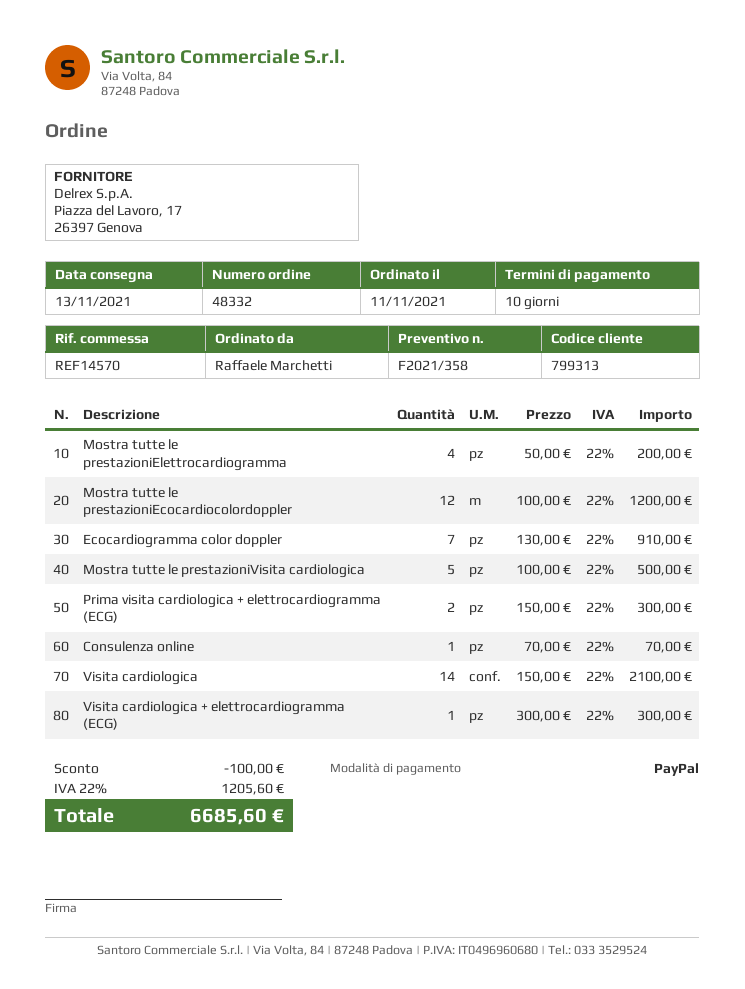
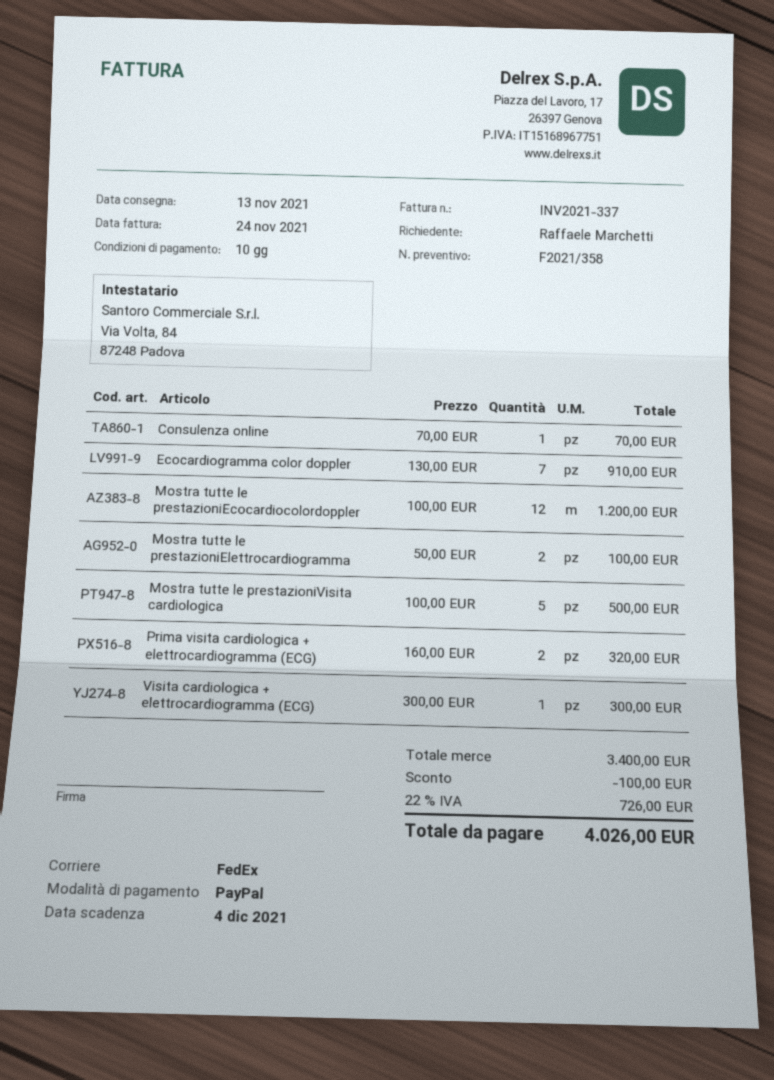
Mostra tutte le prestazioniElettrocardiogramma: 4 x 50.00 = 200.00 -> 2 x 50.00 = 100.00
Prima visita cardiologica + elettrocardiogramma (ECG): 2 x 150.00 = 300.00 -> 2 x 160.00 = 320.00
Visita cardiologica: 14 x 150.00 = 2100.00 -> none
tax: 22% = 1205.60 -> 22% = 726.00
total: 6685.60 -> 4026.00

